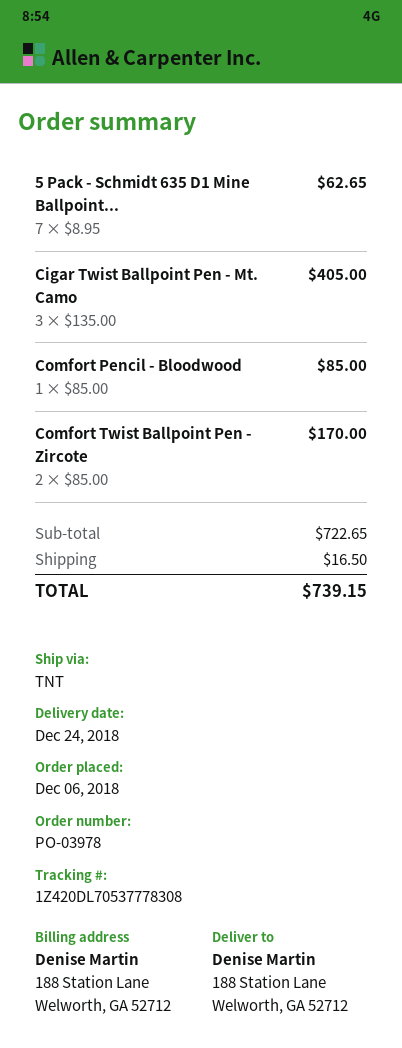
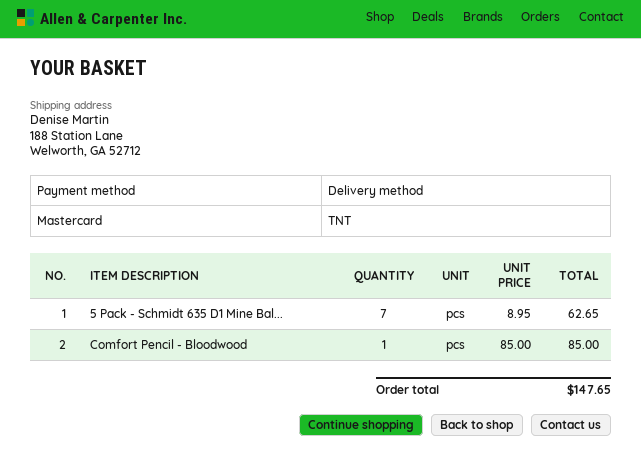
Cigar Twist Ballpoint Pen - Mt. Camo: 3 x 135.00 = 405.00 -> none
Comfort Twist Ballpoint Pen - Zircote: 2 x 85.00 = 170.00 -> none
shipping: 16.50 -> none
total: 739.15 -> 147.65

